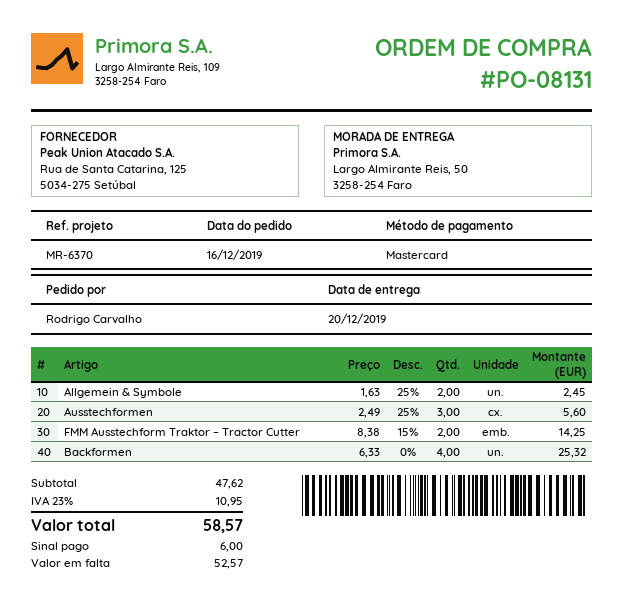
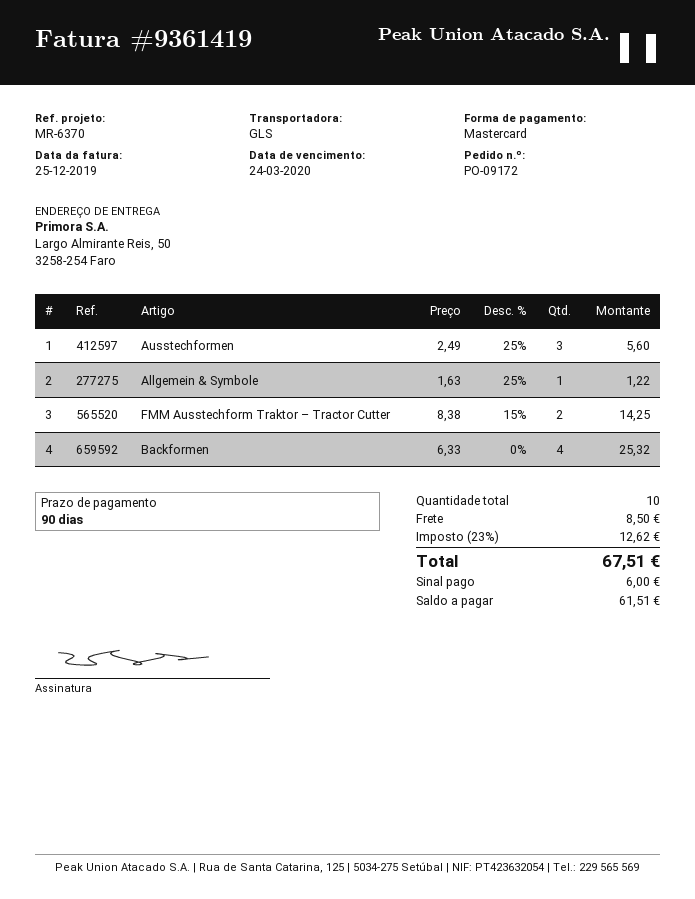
order number: PO-08131 -> PO-09172
Allgemein & Symbole: 2 x 1.63 - 25% = 2.45 -> 1 x 1.63 - 25% = 1.22
shipping: none -> 8.50
tax: 23% = 10.95 -> 23% = 12.62
total: 58.57 -> 67.51
balance: 52.57 -> 61.51

